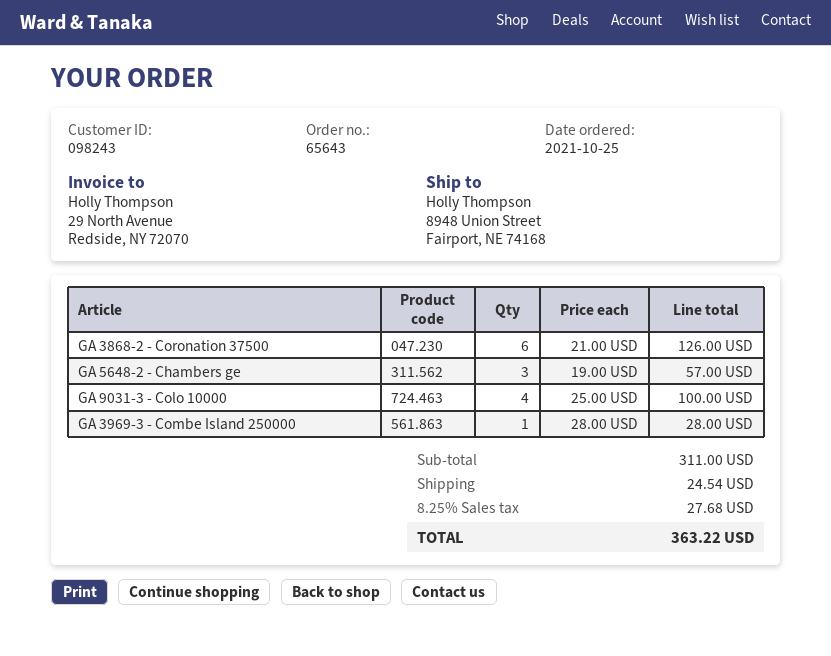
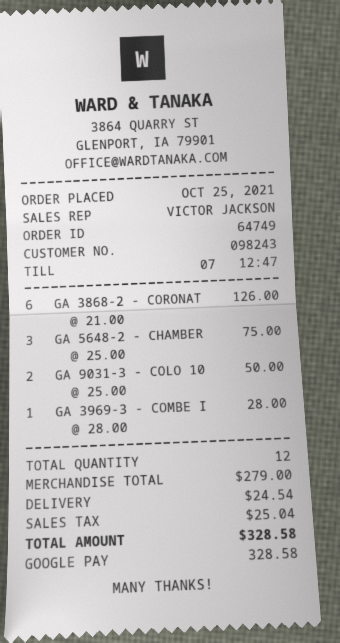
order number: 65643 -> 64749
GA 5648-2 - Chambers ge: 3 x 19.00 = 57.00 -> 3 x 25.00 = 75.00
GA 9031-3 - Colo 10000: 4 x 25.00 = 100.00 -> 2 x 25.00 = 50.00
subtotal: 311.00 -> 279.00
tax: 27.68 -> 25.04
total: 363.22 -> 328.58

